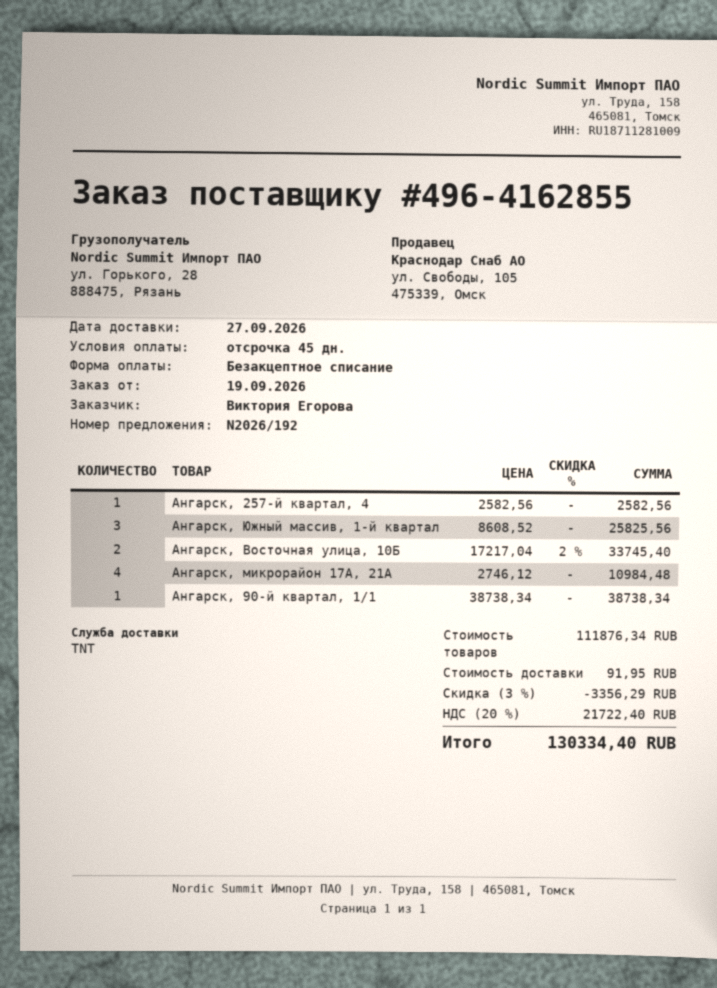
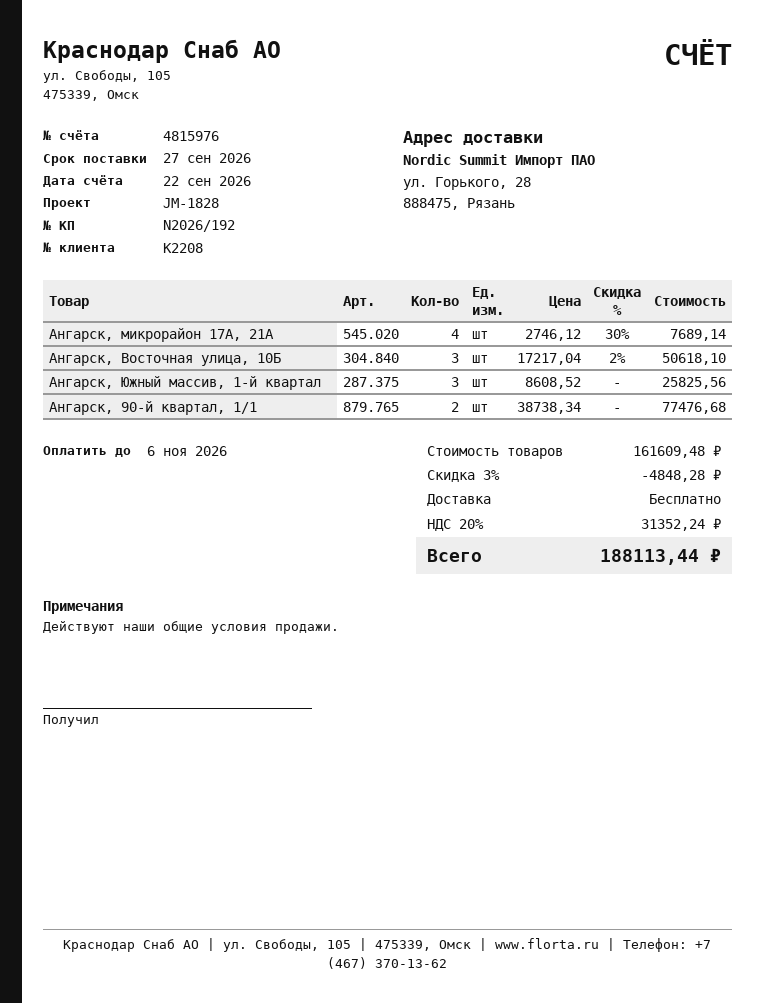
Ангарск, 257-й квартал, 4: 1 x 2582.56 = 2582.56 -> none
Ангарск, Восточная улица, 10Б: 2 x 17217.04 - 2% = 33745.40 -> 3 x 17217.04 - 2% = 50618.10
Ангарск, микрорайон 17А, 21А: 4 x 2746.12 = 10984.48 -> 4 x 2746.12 - 30% = 7689.14
Ангарск, 90-й квартал, 1/1: 1 x 38738.34 = 38738.34 -> 2 x 38738.34 = 77476.68
subtotal: 111876.34 -> 161609.48
discount: 3% = 3356.29 -> 3% = 4848.28
shipping: 91.95 -> 0.00
tax: 20% = 21722.40 -> 20% = 31352.24
total: 130334.40 -> 188113.44

